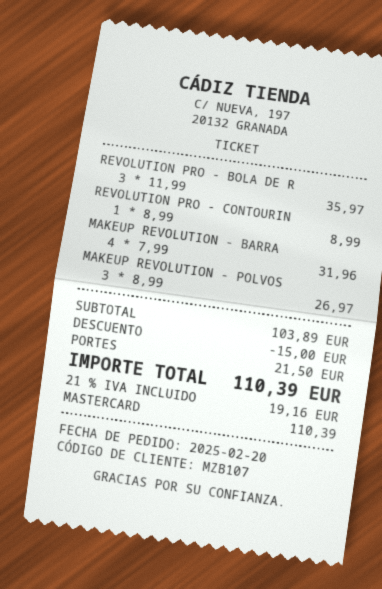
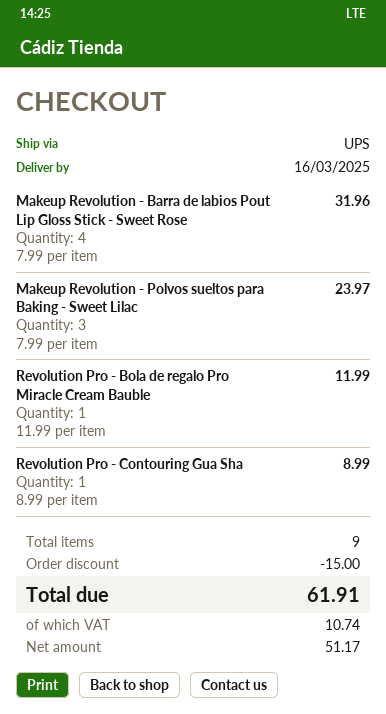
REVOLUTION PRO - BOLA DE R: 3 x 11.99 = 35.97 -> 1 x 11.99 = 11.99
MAKEUP REVOLUTION - POLVOS: 3 x 8.99 = 26.97 -> 3 x 7.99 = 23.97
shipping: 21.50 -> none
tax: 19.16 -> 10.74
total: 110.39 -> 61.91

